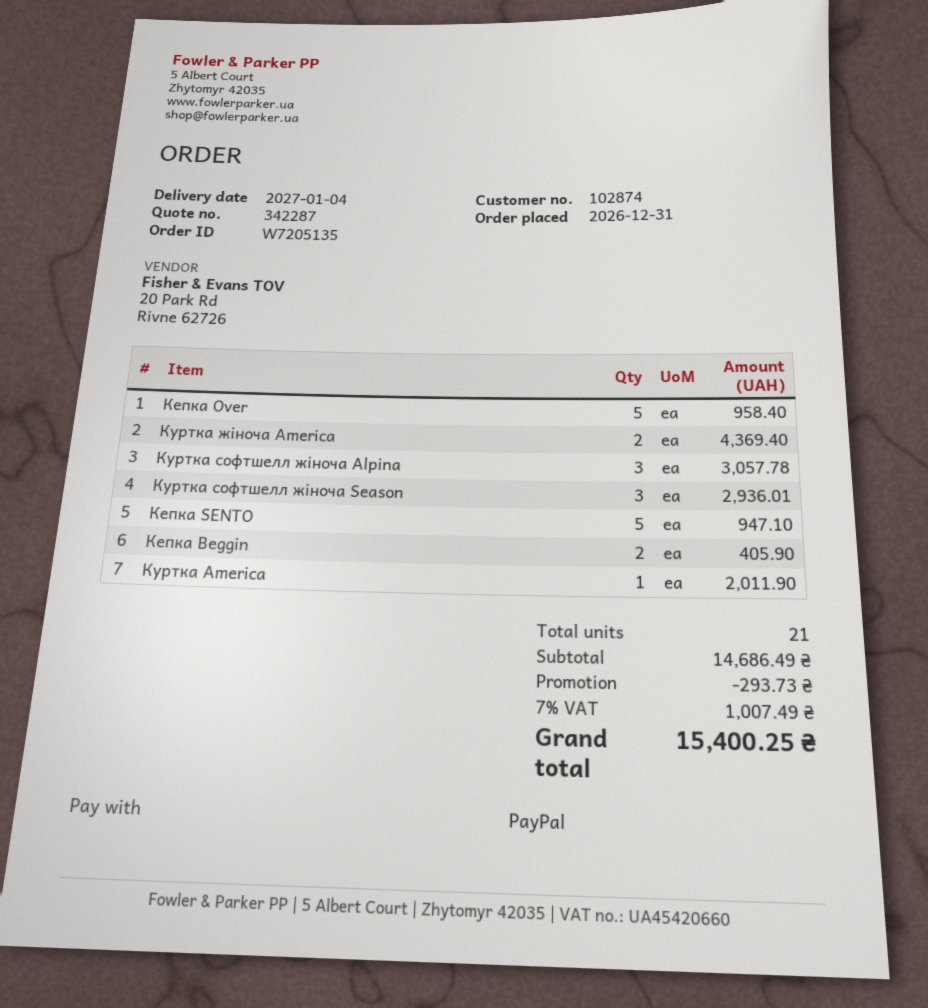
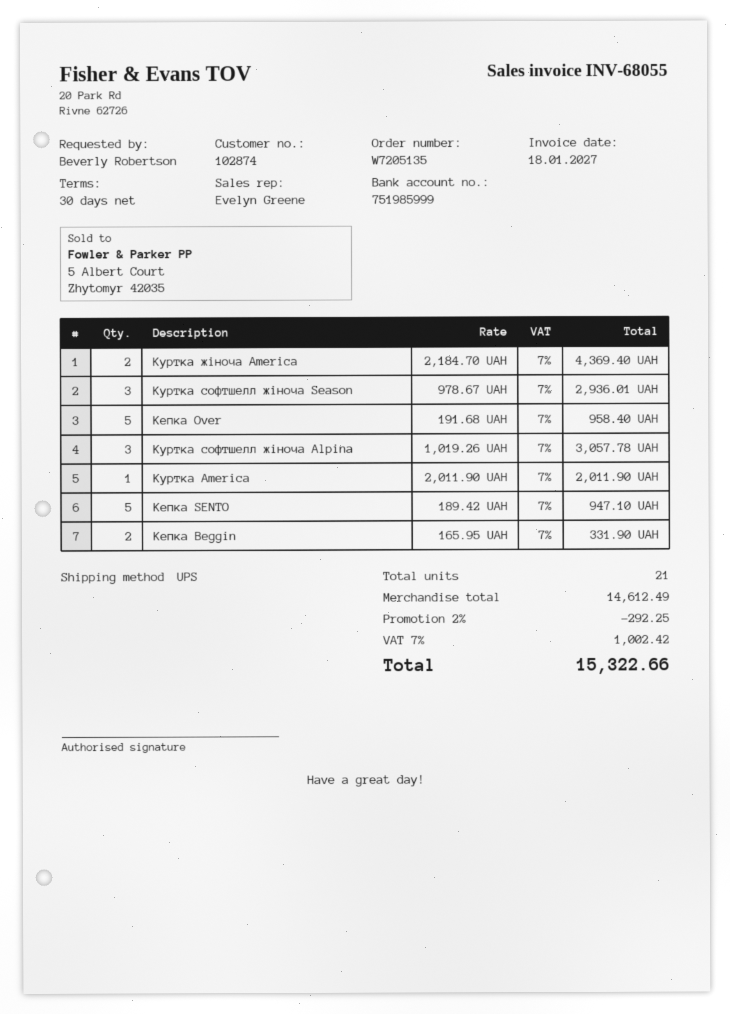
Кепка Beggin: 2 for 405.90 -> 2 for 331.90
subtotal: 14686.49 -> 14612.49
discount: 293.73 -> 292.25
tax: 7% = 1007.49 -> 7% = 1002.42
total: 15400.25 -> 15322.66

